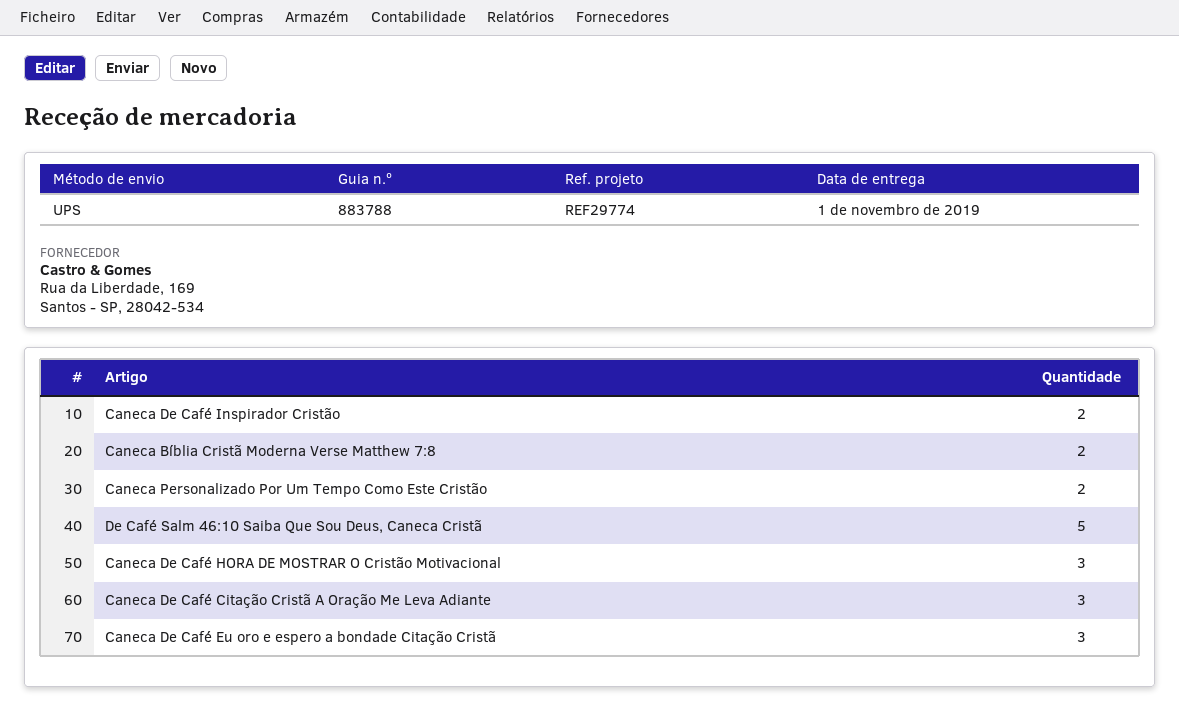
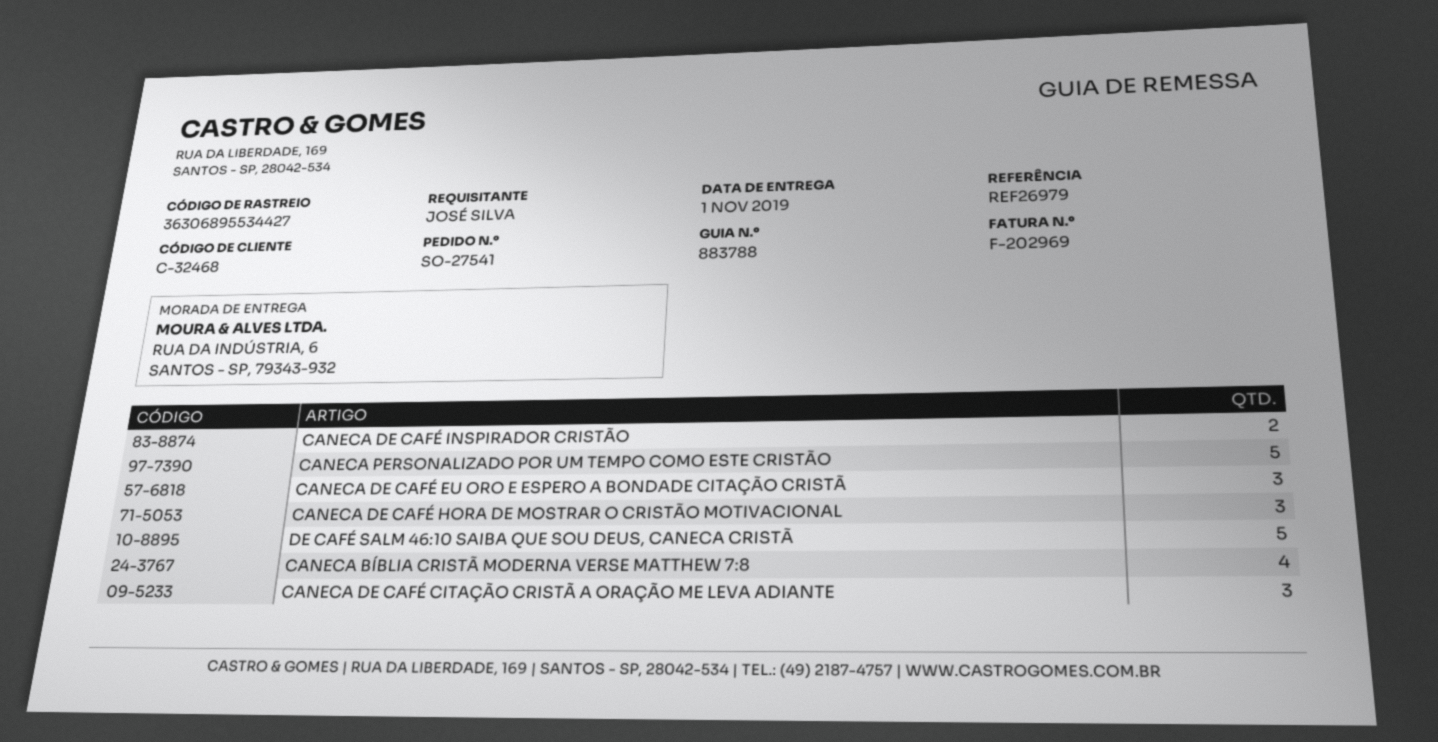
reference: REF29774 -> REF26979
Caneca Bíblia Cristã Moderna Verse Matthew 7:8: 2 -> 4
Caneca Personalizado Por Um Tempo Como Este Cristão: 2 -> 5

